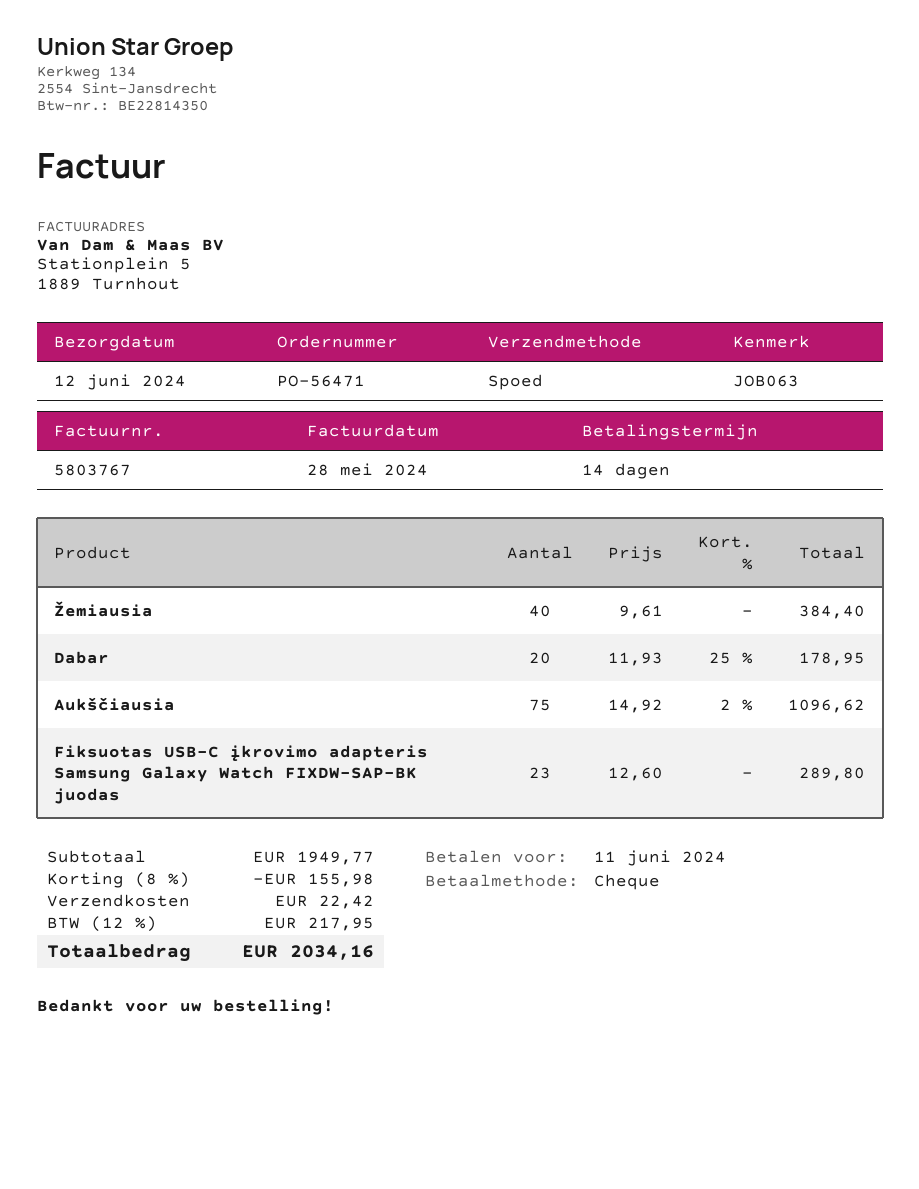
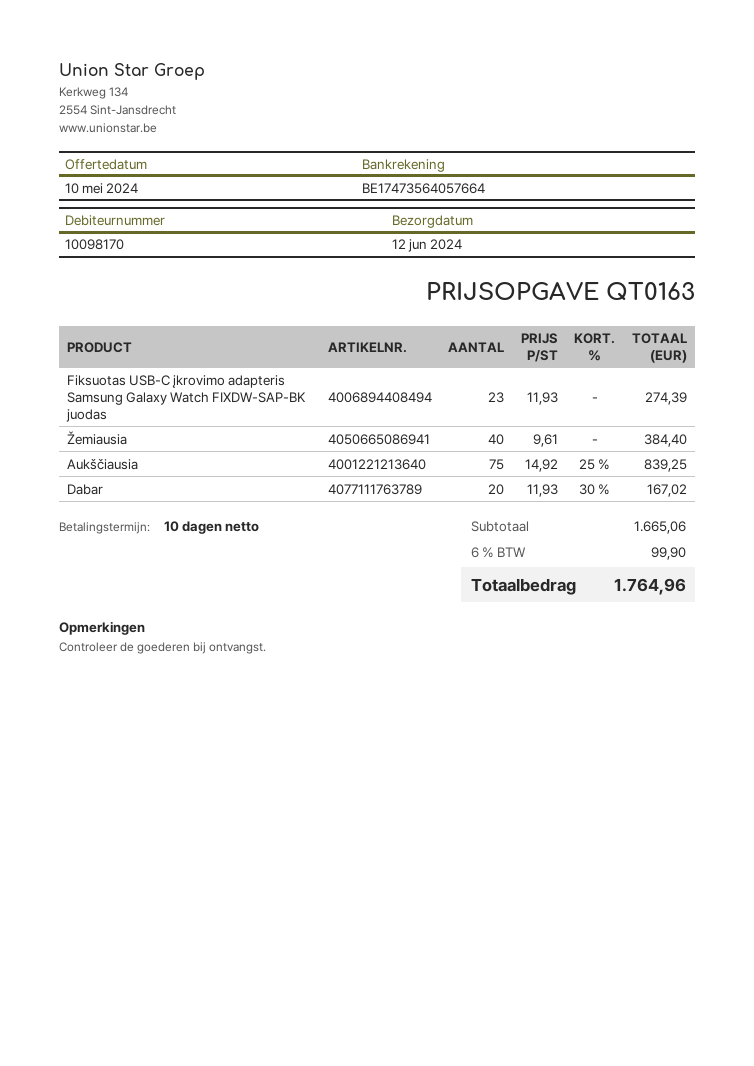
payment terms: 14 days -> 10 days
Dabar: 20 x 11.93 - 25% = 178.95 -> 20 x 11.93 - 30% = 167.02
Aukščiausia: 75 x 14.92 - 2% = 1096.62 -> 75 x 14.92 - 25% = 839.25
Fiksuotas USB-C įkrovimo adapteris Samsung Galaxy Watch FIXDW-SAP-BK juodas: 23 x 12.60 = 289.80 -> 23 x 11.93 = 274.39
subtotal: 1949.77 -> 1665.06
discount: 8% = 155.98 -> none
shipping: 22.42 -> none
tax: 12% = 217.95 -> 6% = 99.90
total: 2034.16 -> 1764.96

